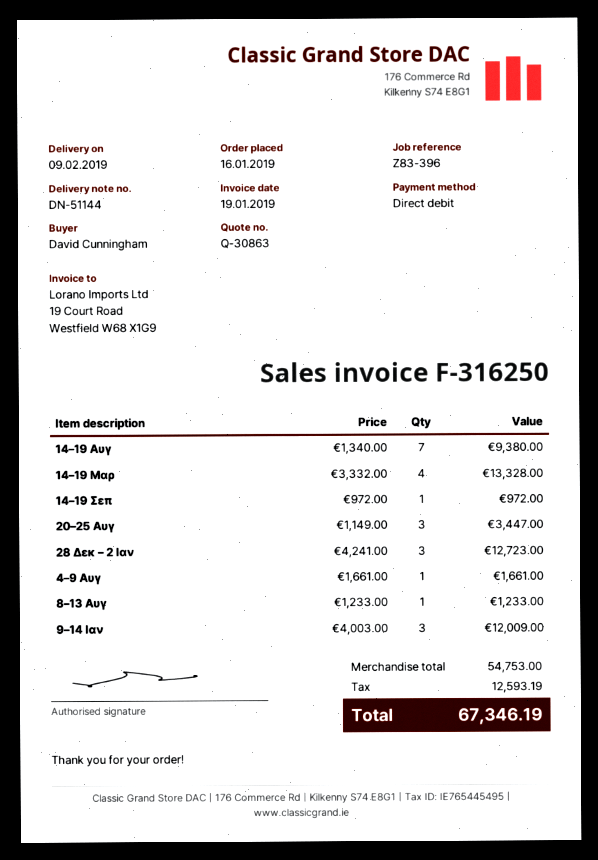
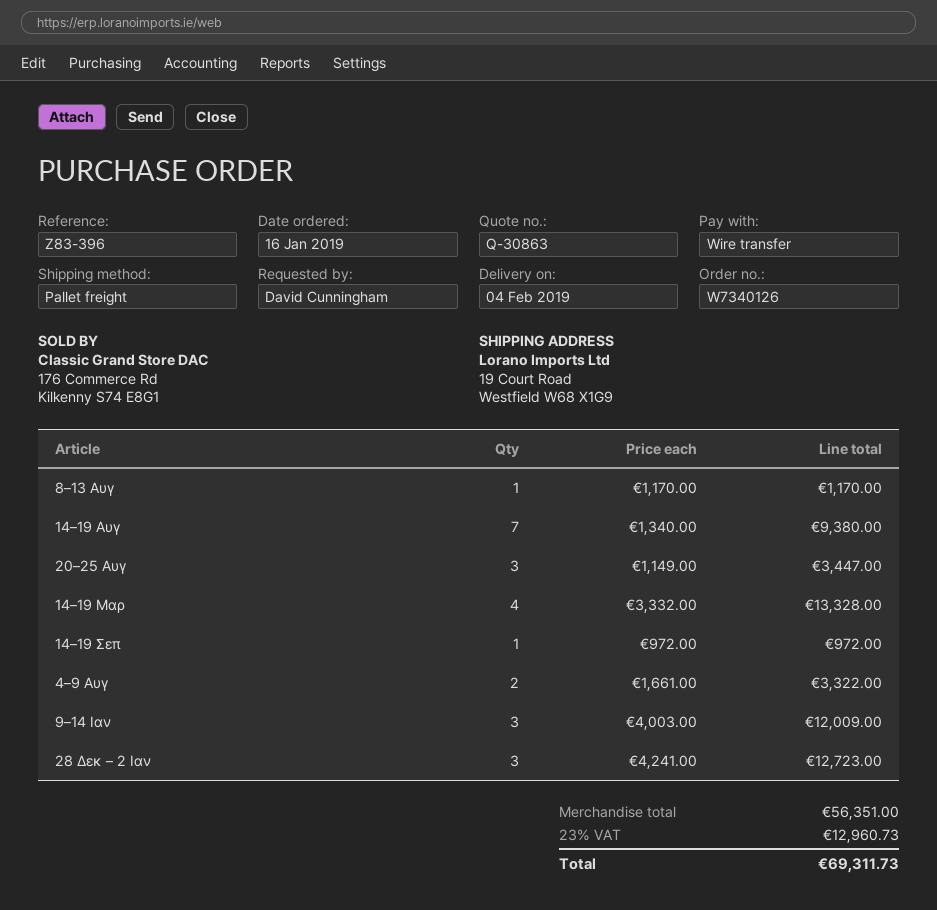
delivery date: 2019-02-09 -> 2019-02-04
payment method: direct debit -> bank transfer
4–9 Αυγ: 1 x 1661.00 = 1661.00 -> 2 x 1661.00 = 3322.00
8–13 Αυγ: 1 x 1233.00 = 1233.00 -> 1 x 1170.00 = 1170.00
subtotal: 54753.00 -> 56351.00
tax: 12593.19 -> 12960.73
total: 67346.19 -> 69311.73

